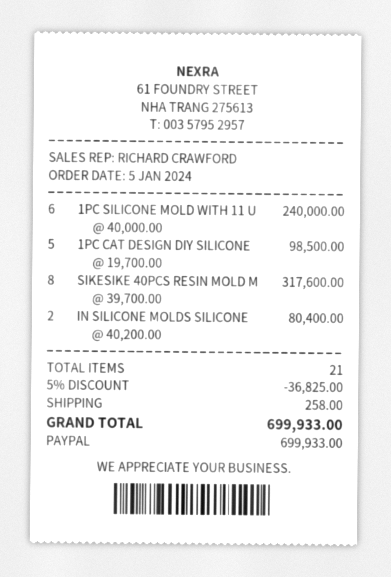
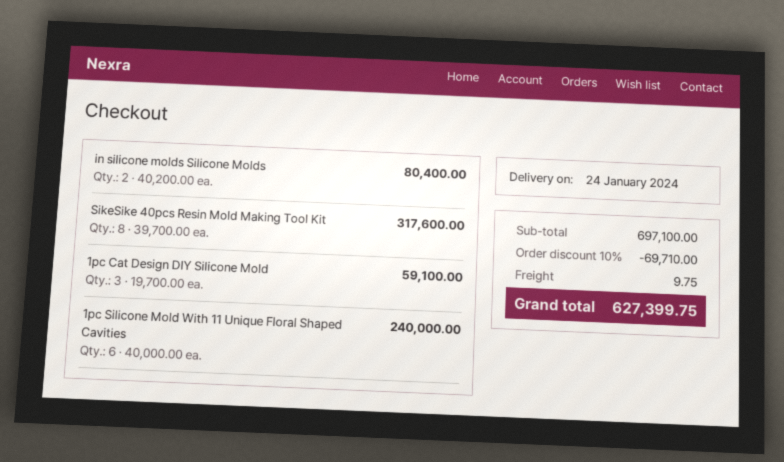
1PC CAT DESIGN DIY SILICONE: 5 x 19700.00 = 98500.00 -> 3 x 19700.00 = 59100.00
discount: 5% = 36825.00 -> 10% = 69710.00
shipping: 258.00 -> 9.75
total: 699933.00 -> 627399.75

